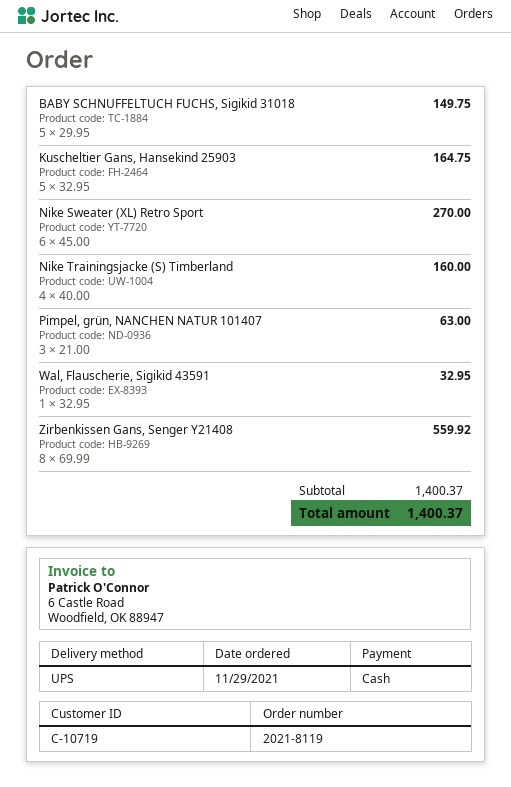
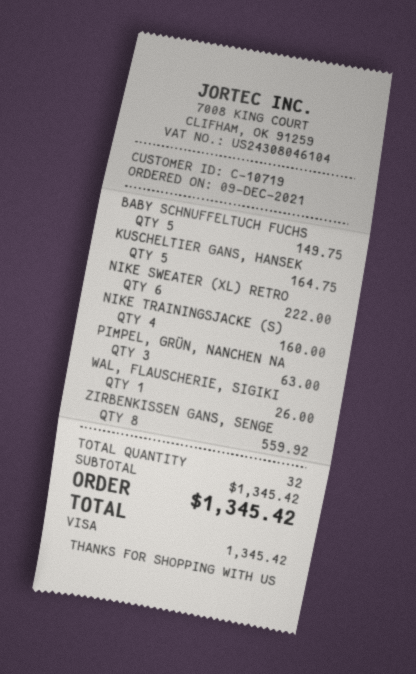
order date: 2021-11-29 -> 2021-12-09
payment method: cash -> Visa
Nike Sweater (XL) Retro Sport: 6 for 270.00 -> 6 for 222.00
Wal, Flauscherie, Sigikid 43591: 1 for 32.95 -> 1 for 26.00
subtotal: 1400.37 -> 1345.42
total: 1400.37 -> 1345.42

